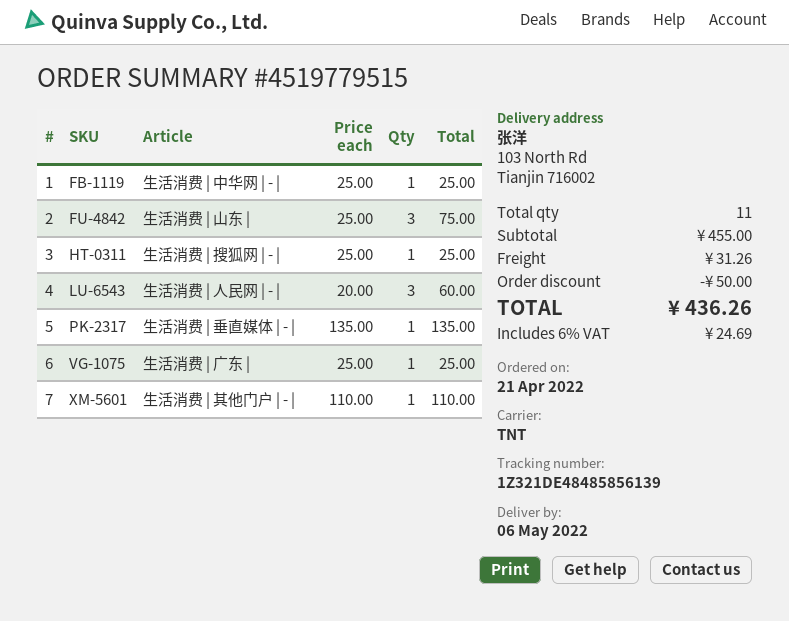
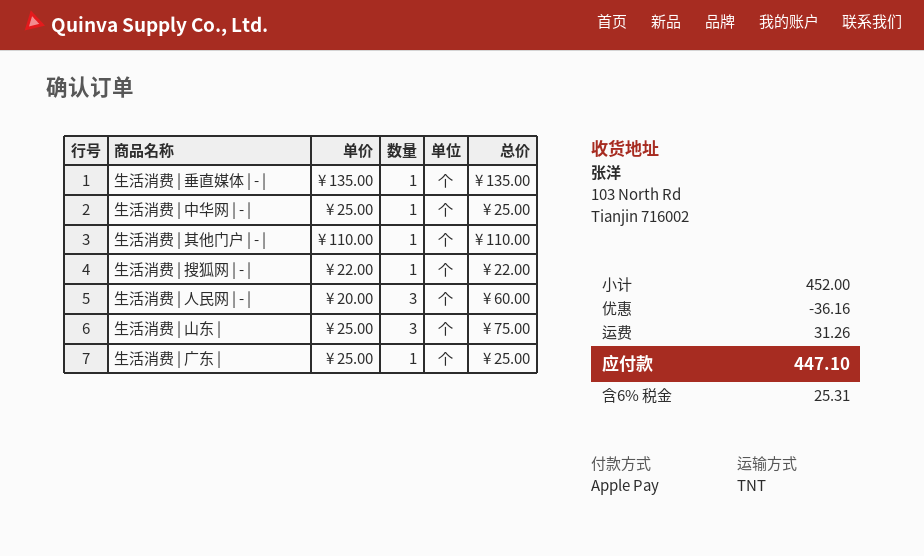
生活消费 | 搜狐网 | - |: 1 x 25.00 = 25.00 -> 1 x 22.00 = 22.00
subtotal: 455.00 -> 452.00
discount: 50.00 -> 36.16
tax: 6% = 24.69 -> 6% = 25.31
total: 436.26 -> 447.10

